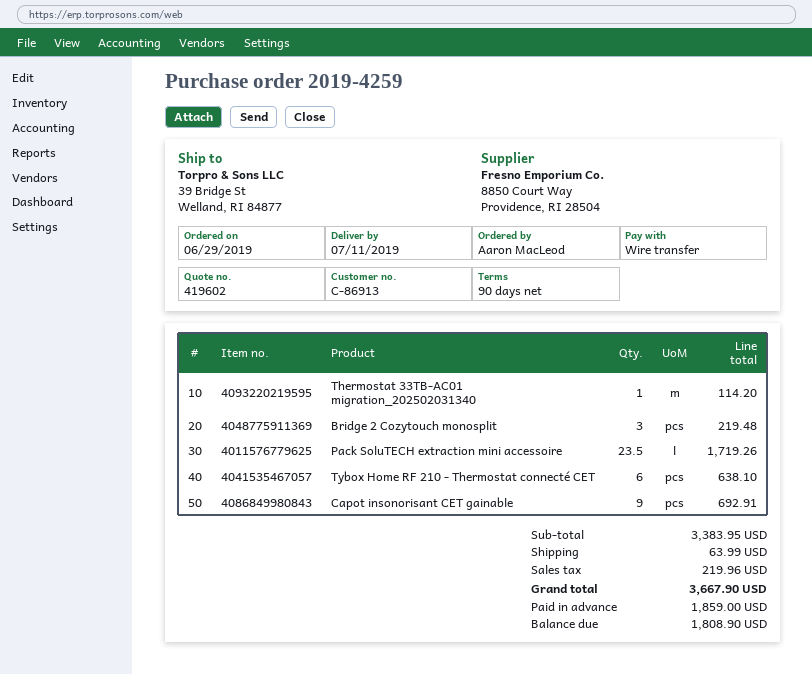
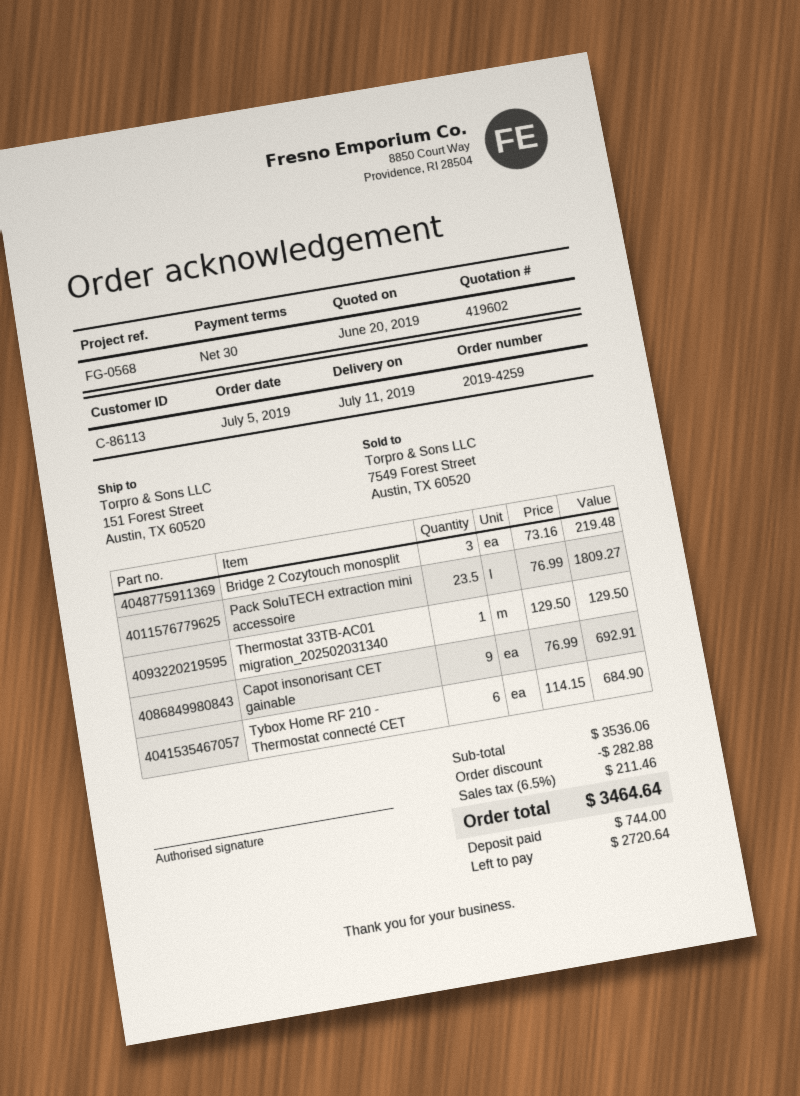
order date: 2019-06-29 -> 2019-07-05
payment terms: 90 days -> 30 days
customer number: C-86913 -> C-86113
ship to: 39 Bridge St, Welland, RI 84877 -> 151 Forest Street, Austin, TX 60520
Thermostat 33TB-AC01 migration_202502031340: 1 for 114.20 -> 1 for 129.50
Pack SoluTECH extraction mini accessoire: 23.5 for 1719.26 -> 23.5 for 1809.27
Tybox Home RF 210 - Thermostat connecté CET: 6 for 638.10 -> 6 for 684.90
subtotal: 3383.95 -> 3536.06
discount: none -> 282.88
shipping: 63.99 -> none
tax: 219.96 -> 211.46
total: 3667.90 -> 3464.64
deposit: 1859.00 -> 744.00
balance: 1808.90 -> 2720.64

